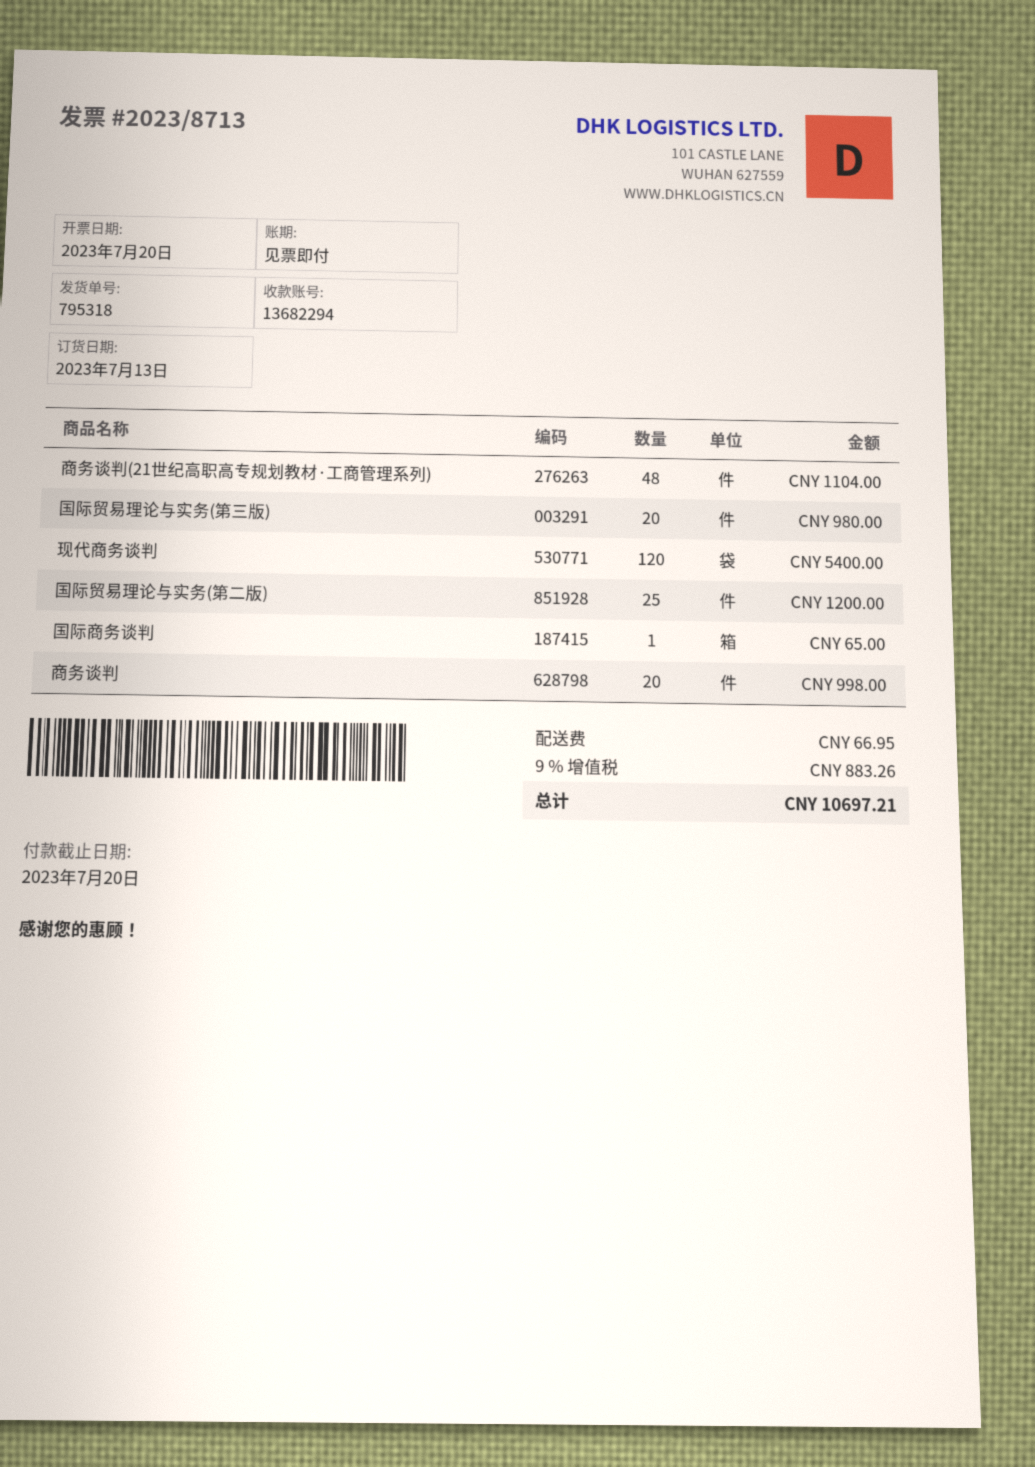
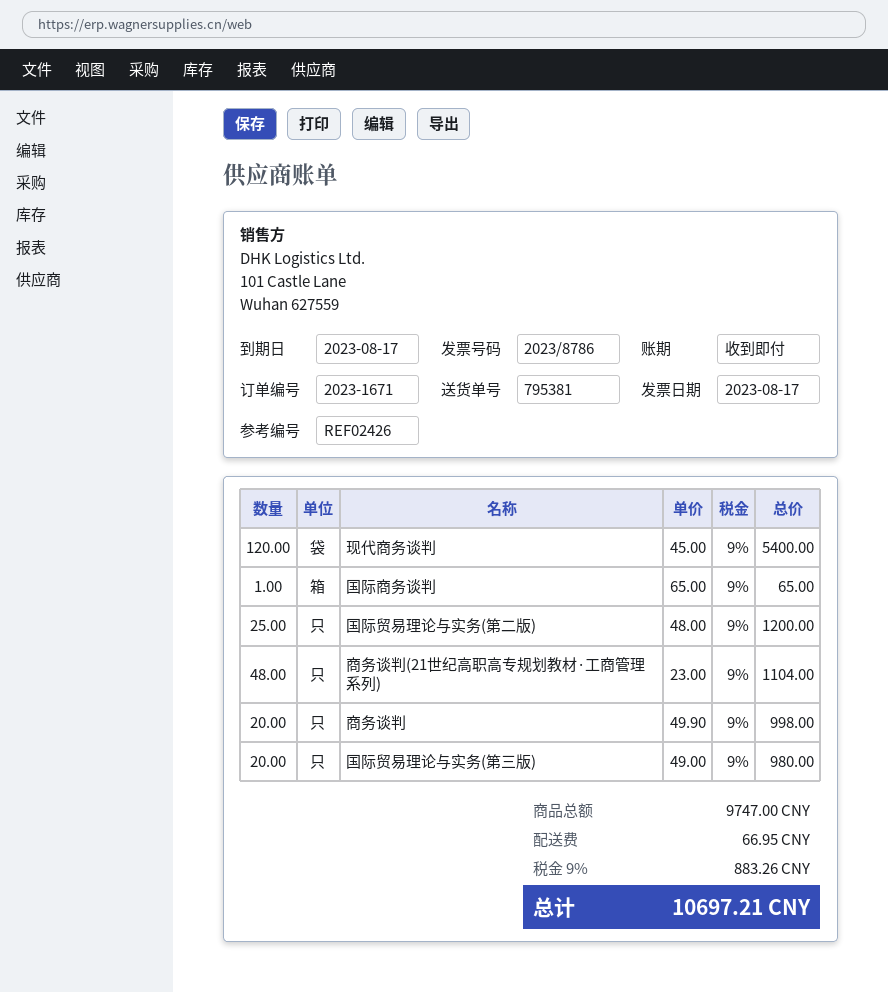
delivery note number: 795318 -> 795381
invoice number: 2023/8713 -> 2023/8786
invoice date: 2023-07-20 -> 2023-08-17
due date: 2023-07-20 -> 2023-08-17

